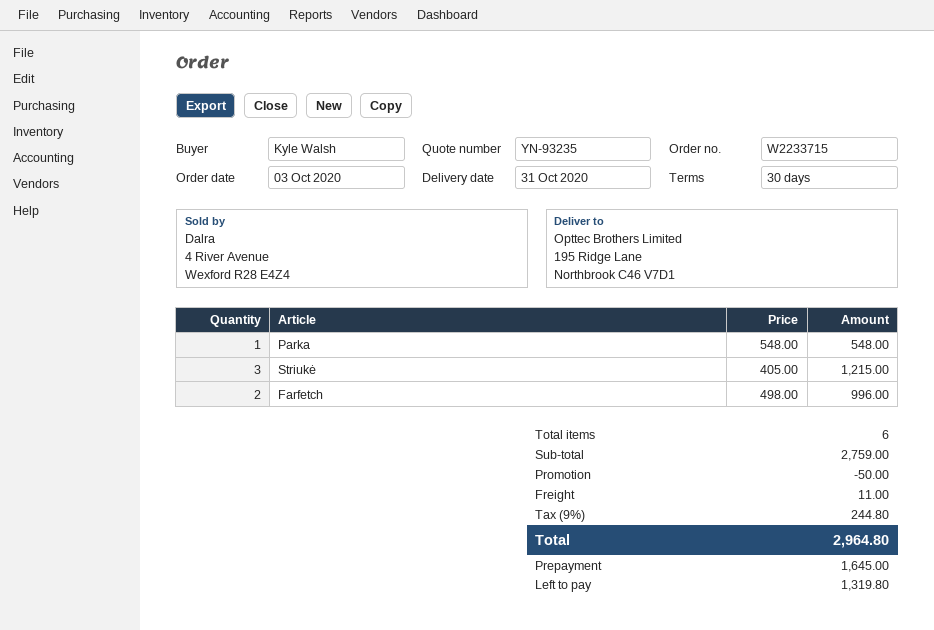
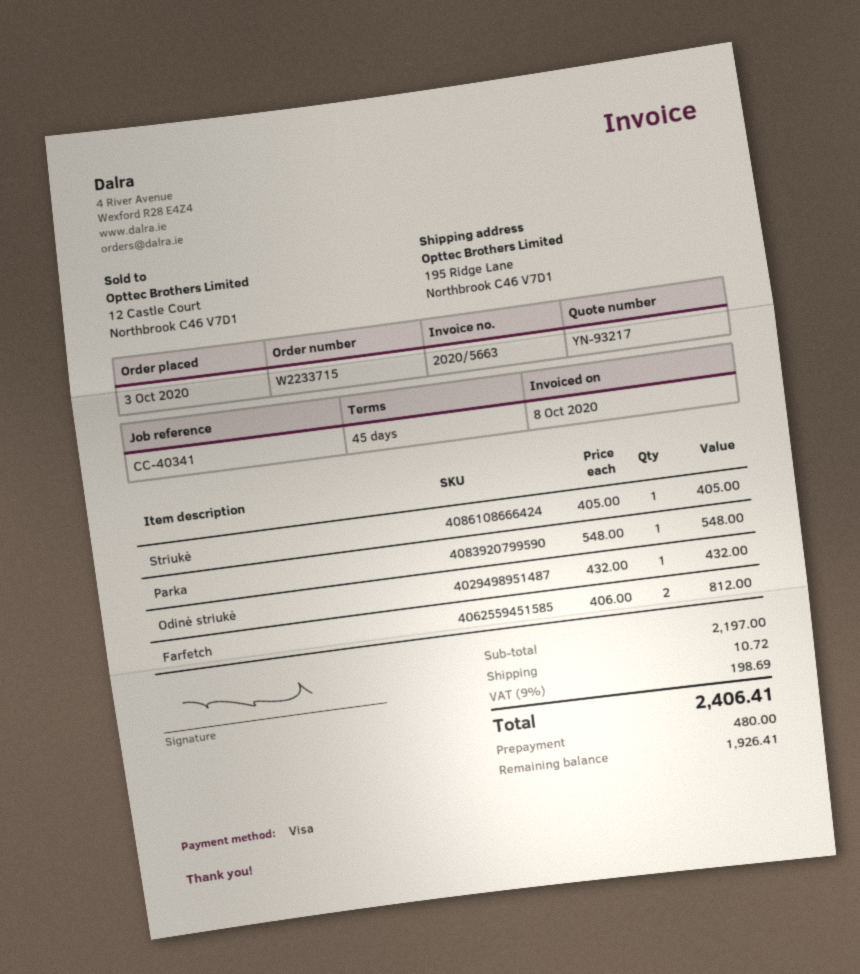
quote number: YN-93235 -> YN-93217
payment terms: 30 days -> 45 days
Striukė: 3 x 405.00 = 1215.00 -> 1 x 405.00 = 405.00
Farfetch: 2 x 498.00 = 996.00 -> 2 x 406.00 = 812.00
Odinė striukė: none -> 1 x 432.00 = 432.00
subtotal: 2759.00 -> 2197.00
discount: 50.00 -> none
shipping: 11.00 -> 10.72
tax: 9% = 244.80 -> 9% = 198.69
total: 2964.80 -> 2406.41
deposit: 1645.00 -> 480.00
balance: 1319.80 -> 1926.41

